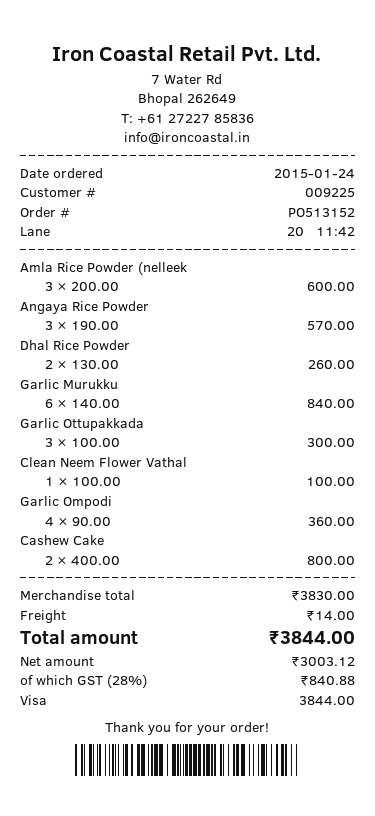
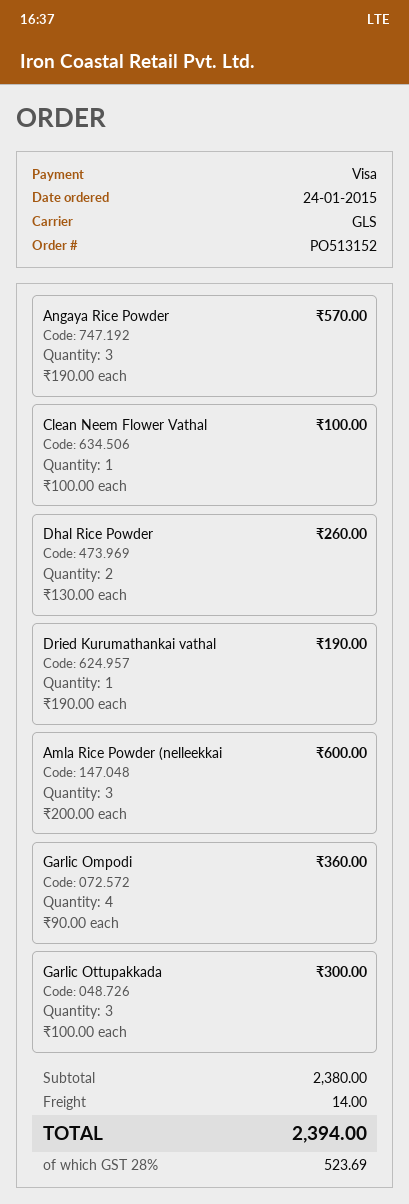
Garlic Murukku: 6 x 140.00 = 840.00 -> none
Cashew Cake: 2 x 400.00 = 800.00 -> none
Dried Kurumathankai vathal: none -> 1 x 190.00 = 190.00
subtotal: 3830.00 -> 2380.00
tax: 28% = 840.88 -> 28% = 523.69
total: 3844.00 -> 2394.00

